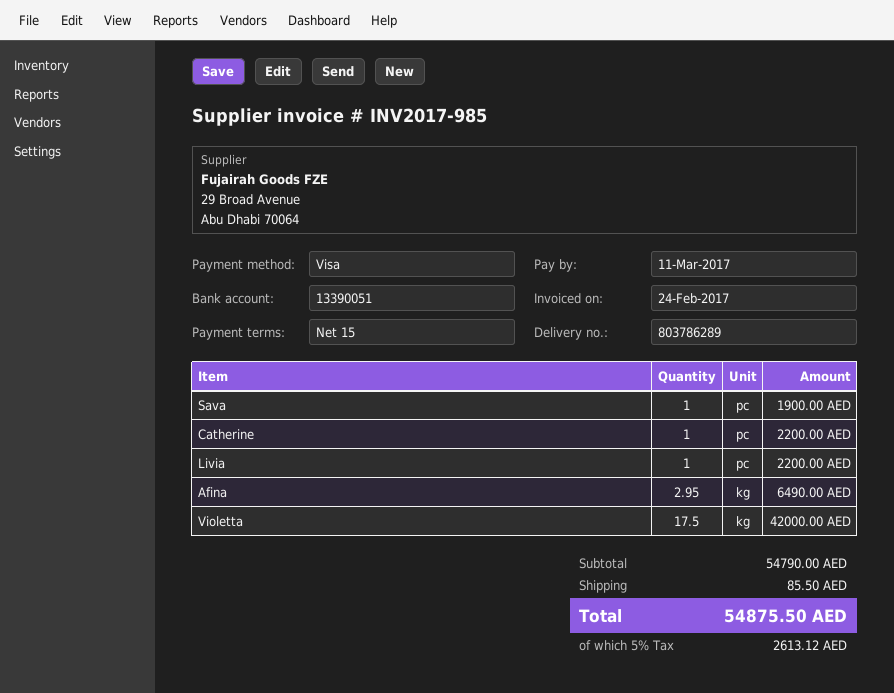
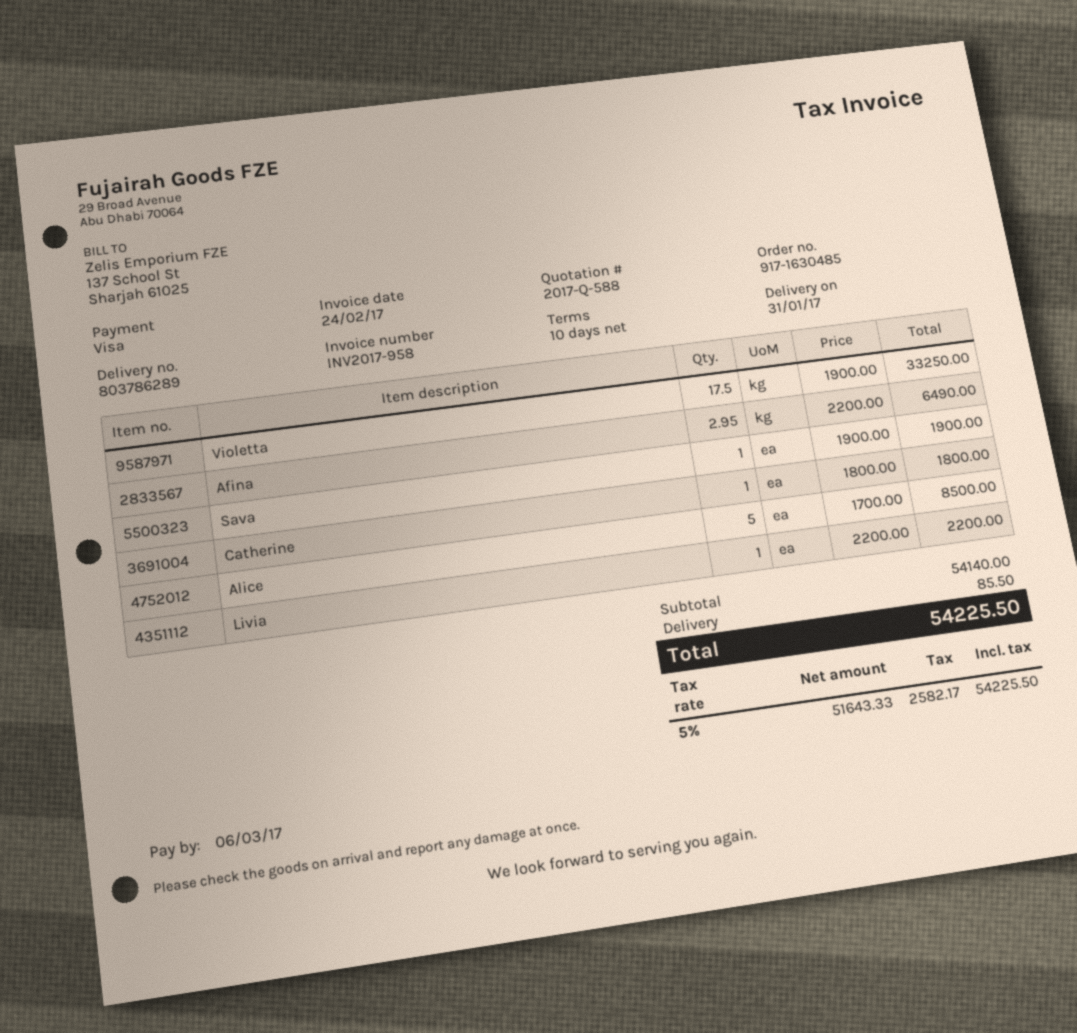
invoice number: INV2017-985 -> INV2017-958
payment terms: 15 days -> 10 days
due date: 2017-03-11 -> 2017-03-06
Catherine: 1 for 2200.00 -> 1 for 1800.00
Violetta: 17.5 for 42000.00 -> 17.5 for 33250.00
Alice: none -> 5 for 8500.00
subtotal: 54790.00 -> 54140.00
tax: 5% = 2613.12 -> 5% = 2582.17
total: 54875.50 -> 54225.50

